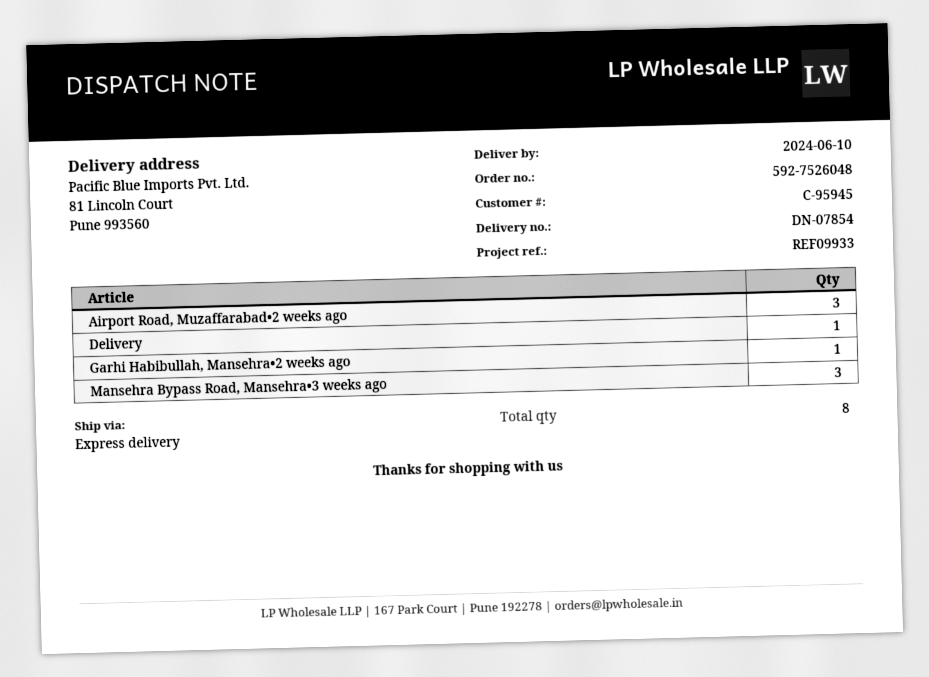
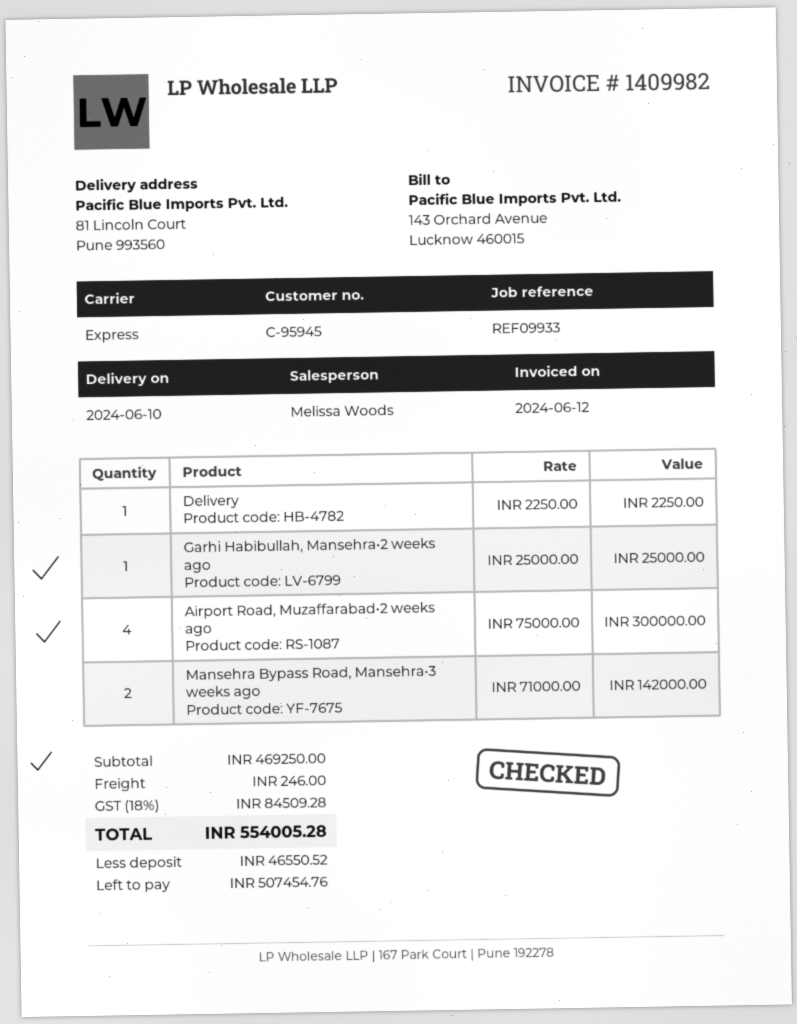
Airport Road, Muzaffarabad•2 weeks ago: 3 -> 4
Mansehra Bypass Road, Mansehra•3 weeks ago: 3 -> 2

